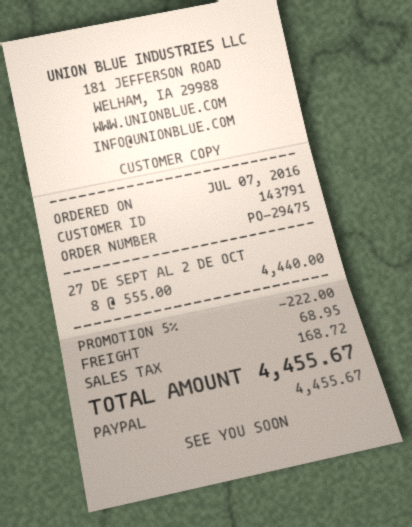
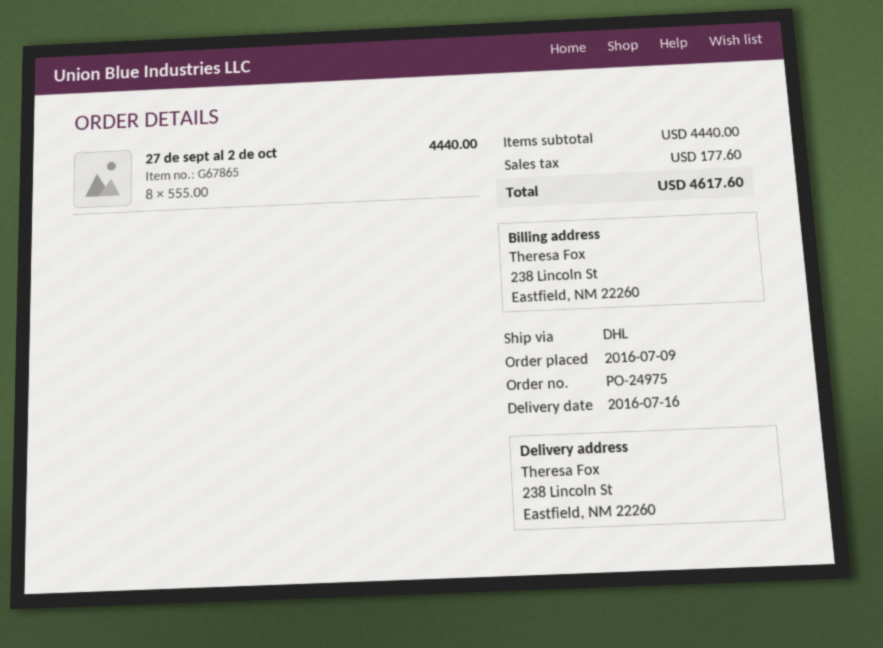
order number: PO-29475 -> PO-24975
order date: 2016-07-07 -> 2016-07-09
discount: 5% = 222.00 -> none
shipping: 68.95 -> none
tax: 168.72 -> 177.60
total: 4455.67 -> 4617.60

